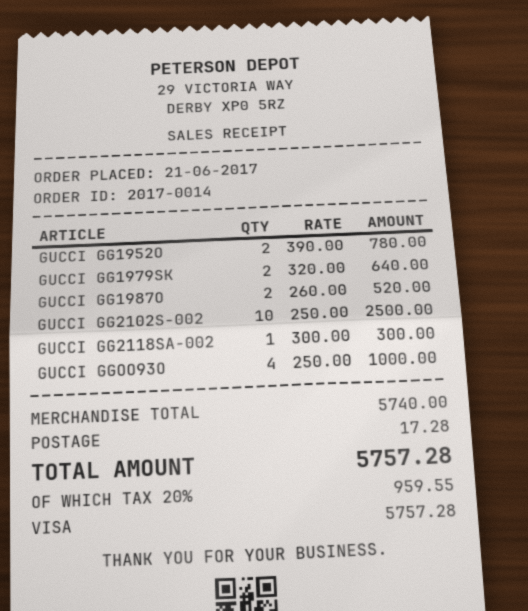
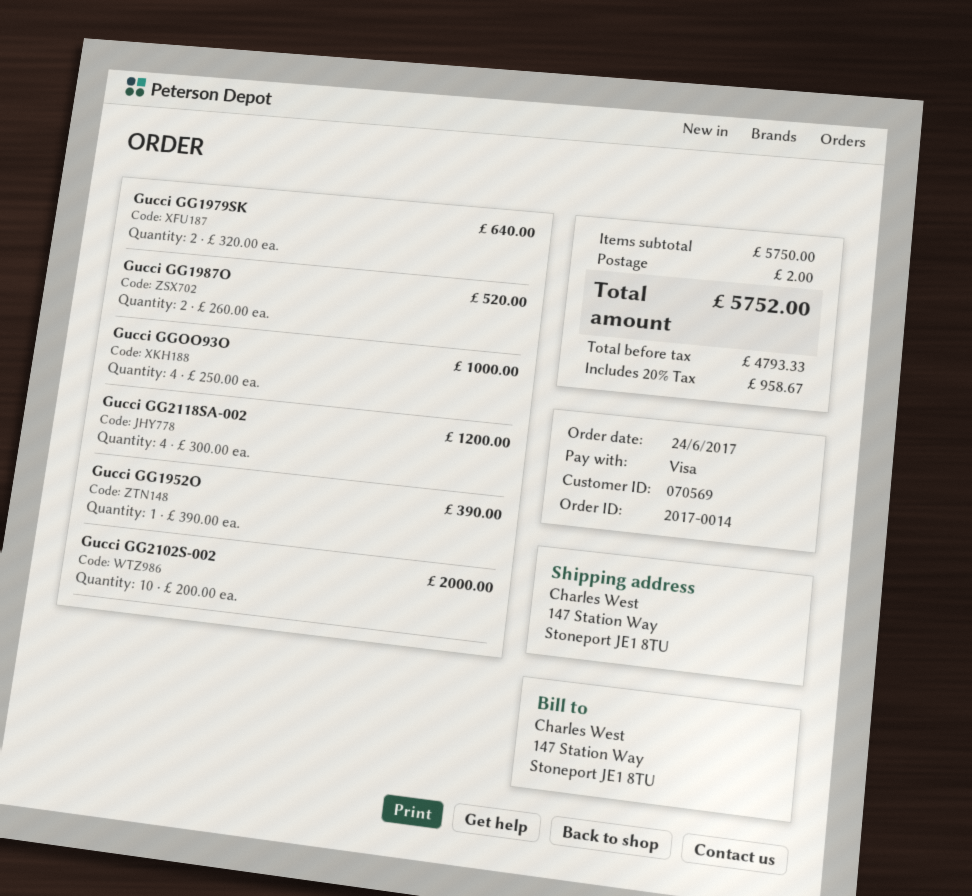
order date: 2017-06-21 -> 2017-06-24
GUCCI GG1952O: 2 x 390.00 = 780.00 -> 1 x 390.00 = 390.00
GUCCI GG2102S-002: 10 x 250.00 = 2500.00 -> 10 x 200.00 = 2000.00
GUCCI GG2118SA-002: 1 x 300.00 = 300.00 -> 4 x 300.00 = 1200.00
subtotal: 5740.00 -> 5750.00
shipping: 17.28 -> 2.00
tax: 20% = 959.55 -> 20% = 958.67
total: 5757.28 -> 5752.00

